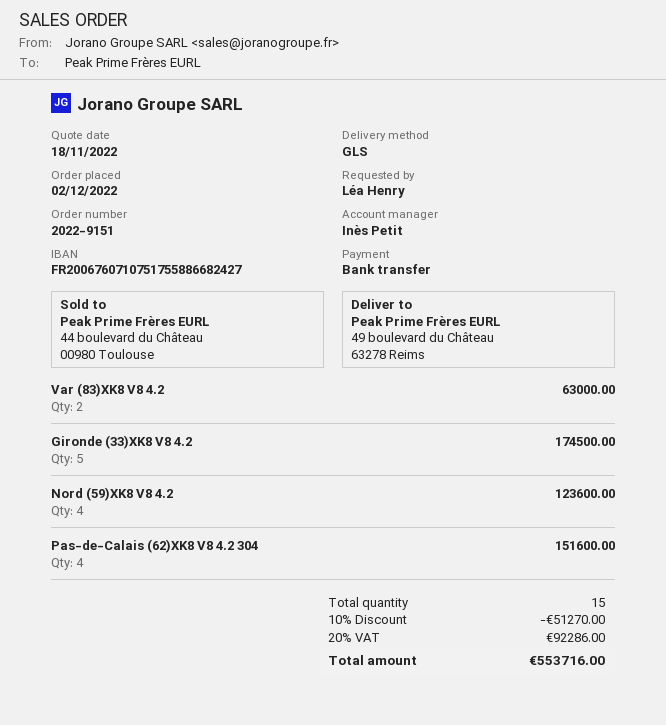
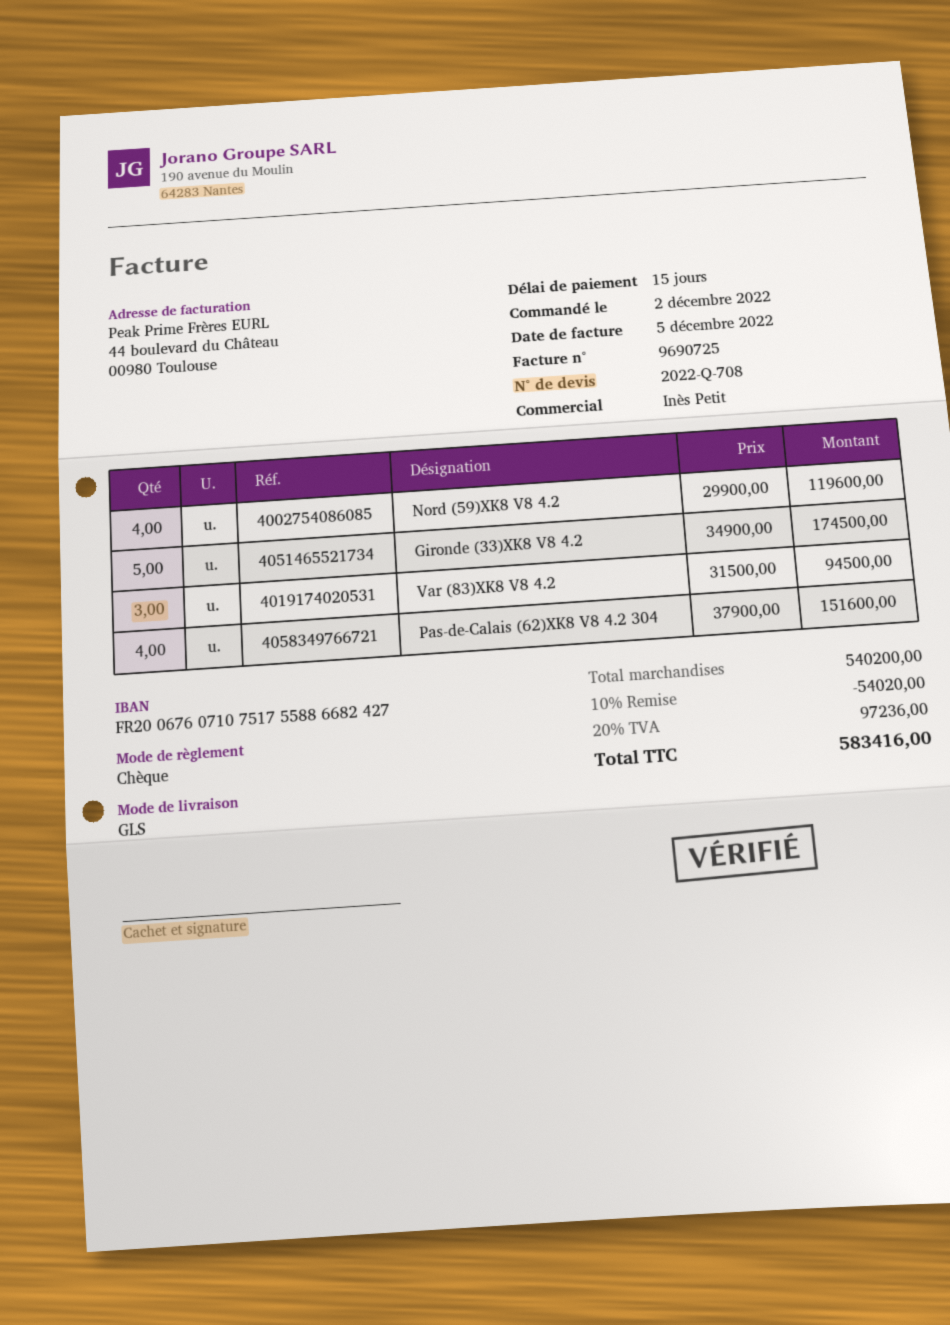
payment method: bank transfer -> cheque
Var (83)XK8 V8 4.2: 2 for 63000.00 -> 3 for 94500.00
Nord (59)XK8 V8 4.2: 4 for 123600.00 -> 4 for 119600.00
discount: 10% = 51270.00 -> 10% = 54020.00
tax: 20% = 92286.00 -> 20% = 97236.00
total: 553716.00 -> 583416.00

